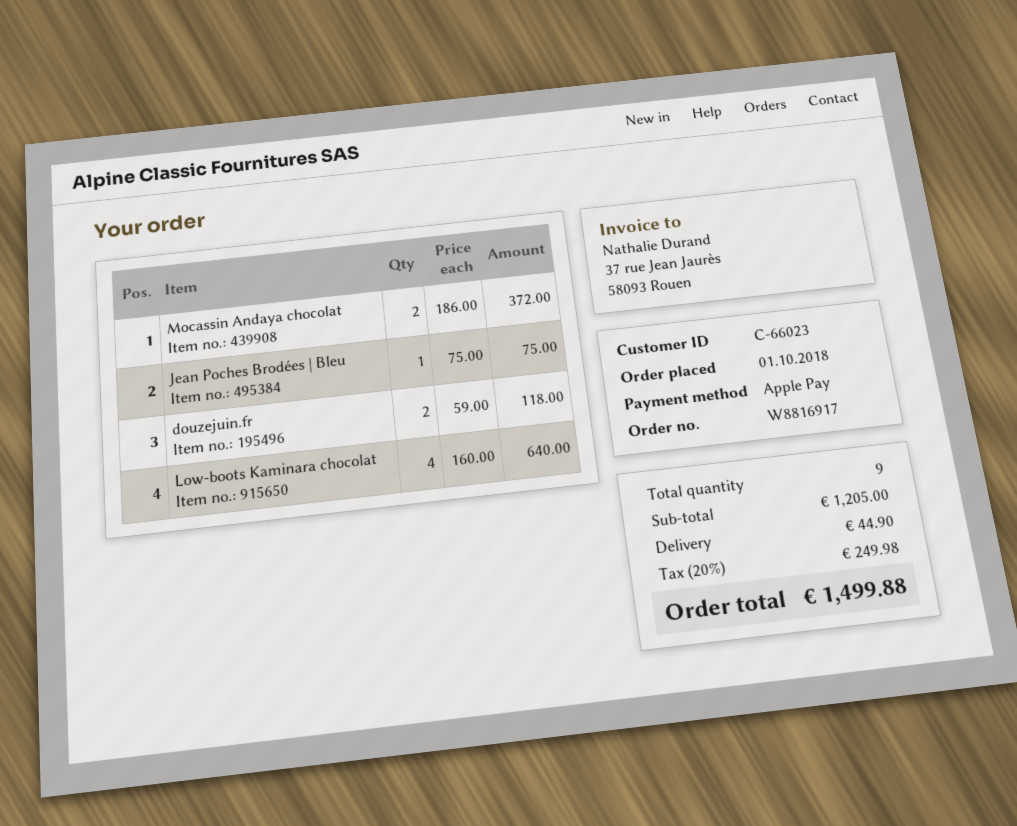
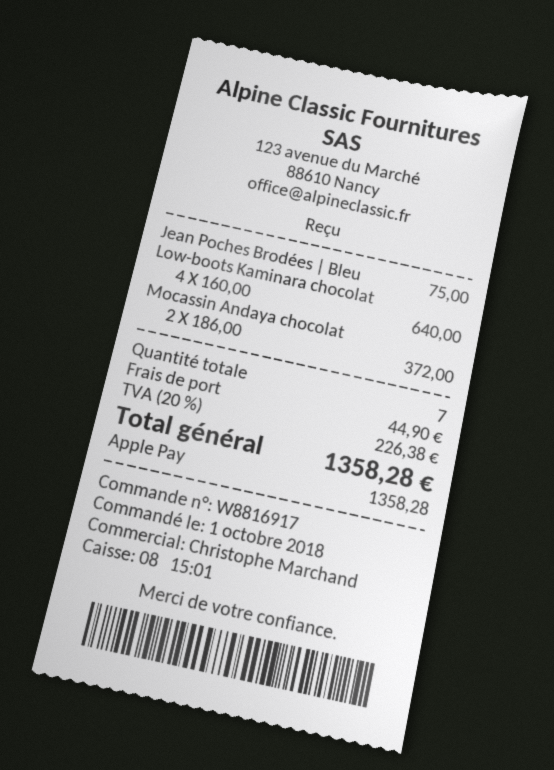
douzejuin.fr: 2 x 59.00 = 118.00 -> none
total quantity: 9 -> 7
tax: 20% = 249.98 -> 20% = 226.38
total: 1499.88 -> 1358.28

